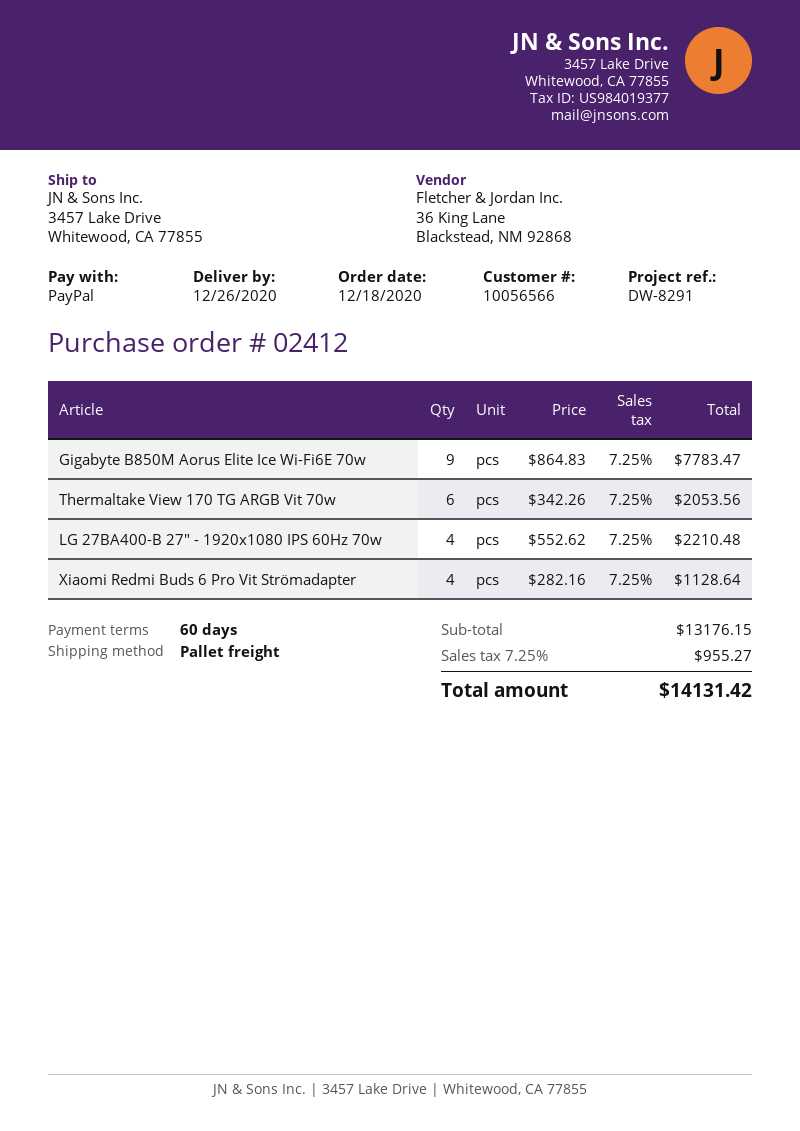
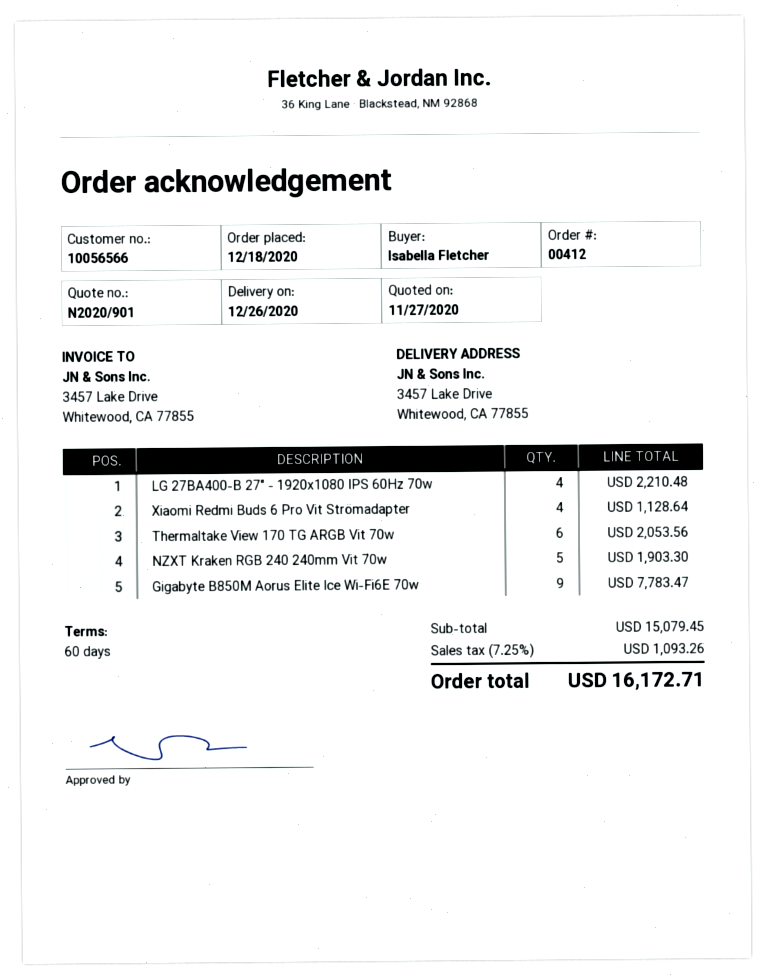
order number: 02412 -> 00412
NZXT Kraken RGB 240 240mm Vit 70w: none -> 5 for 1903.30
subtotal: 13176.15 -> 15079.45
tax: 7.25% = 955.27 -> 7.25% = 1093.26
total: 14131.42 -> 16172.71

